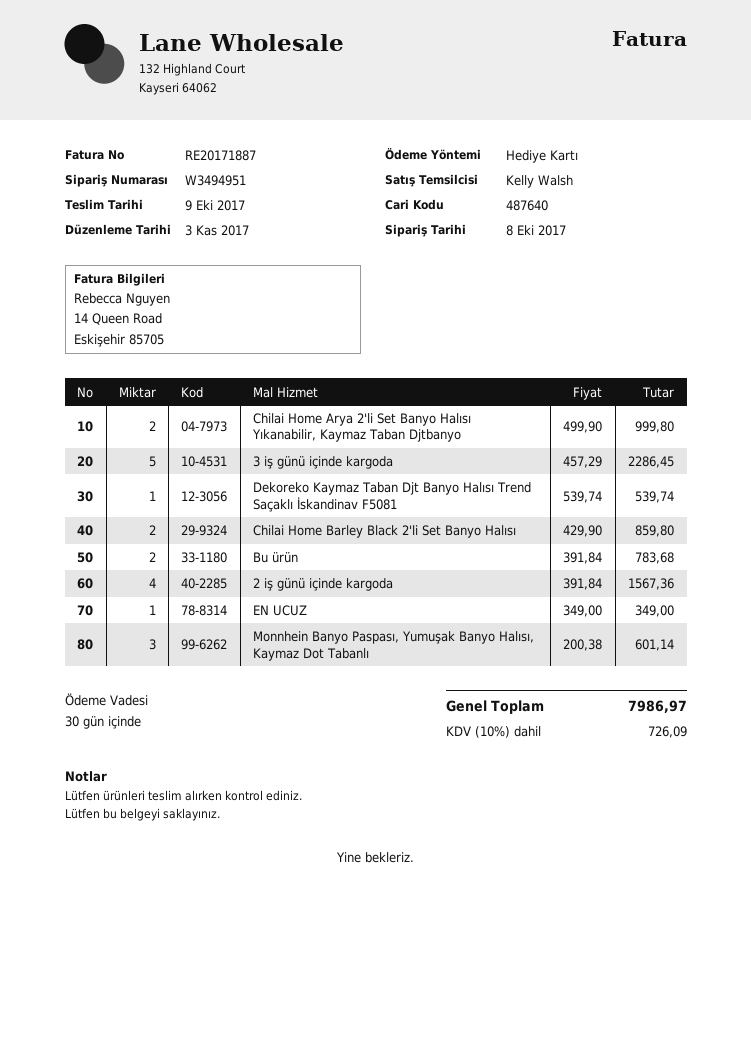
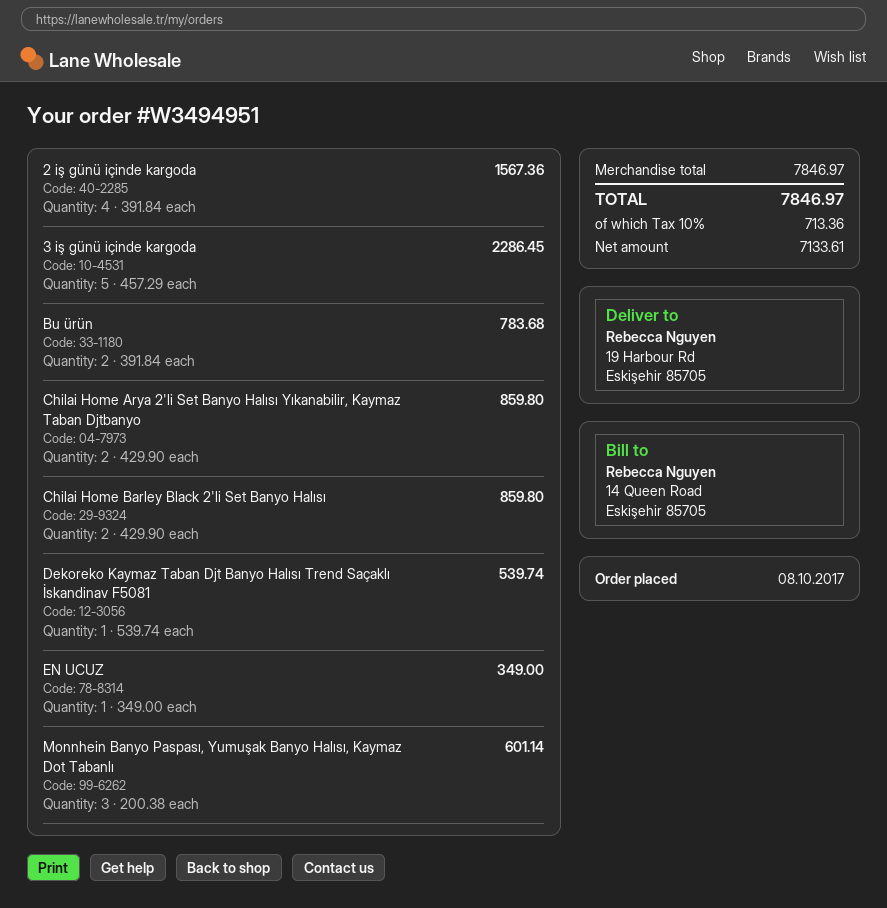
Chilai Home Arya 2'li Set Banyo Halısı Yıkanabilir, Kaymaz Taban Djtbanyo: 2 x 499.90 = 999.80 -> 2 x 429.90 = 859.80
tax: 10% = 726.09 -> 10% = 713.36
total: 7986.97 -> 7846.97

